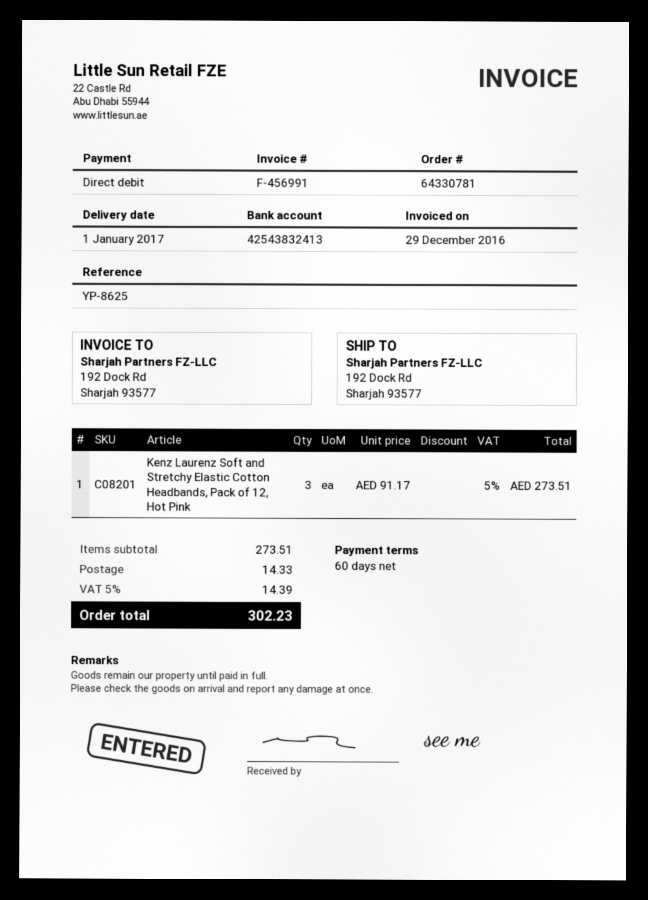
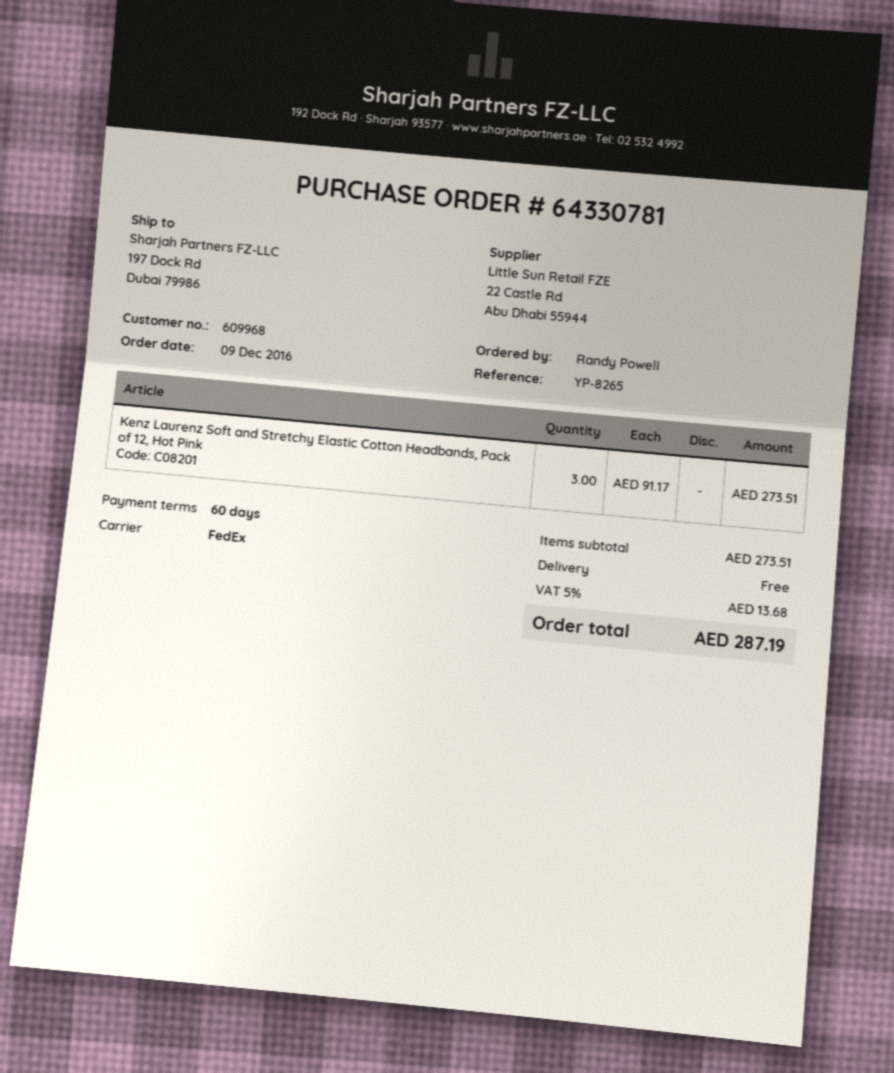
reference: YP-8625 -> YP-8265
ship to: 192 Dock Rd, Sharjah 93577 -> 197 Dock Rd, Dubai 79986
shipping: 14.33 -> 0.00
tax: 5% = 14.39 -> 5% = 13.68
total: 302.23 -> 287.19

